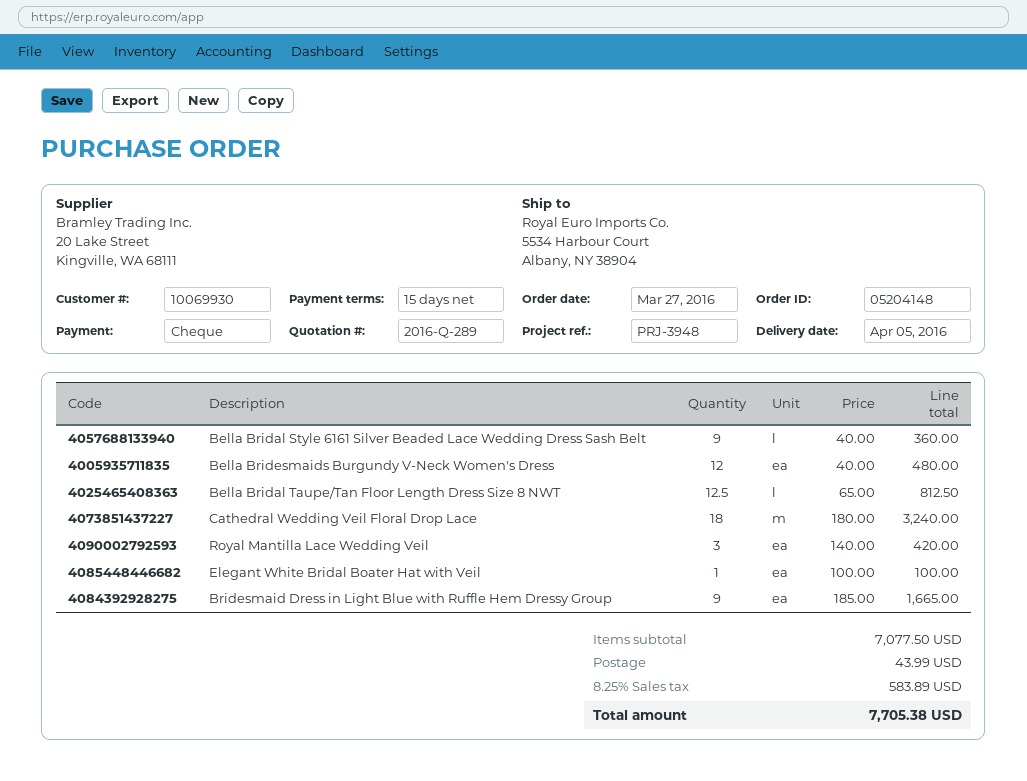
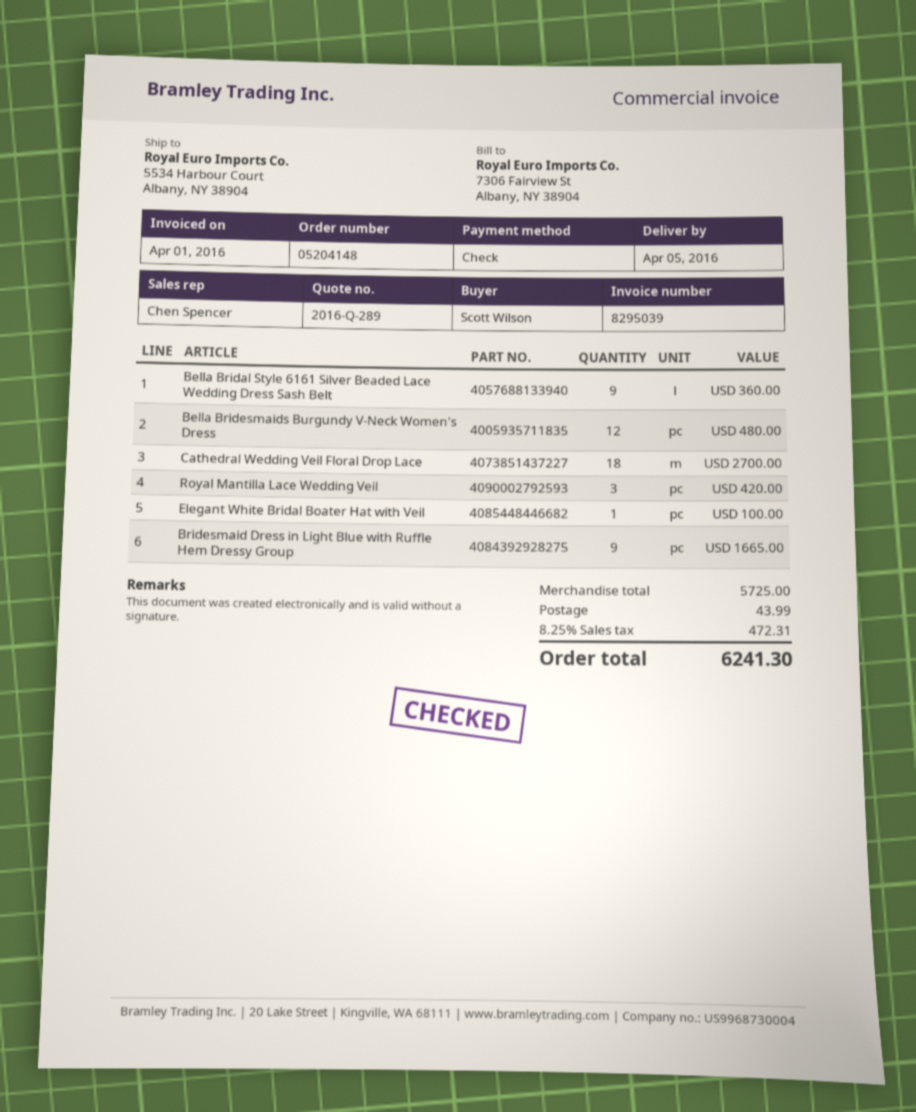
Bella Bridal Taupe/Tan Floor Length Dress Size 8 NWT: 12.5 for 812.50 -> none
Cathedral Wedding Veil Floral Drop Lace: 18 for 3240.00 -> 18 for 2700.00
subtotal: 7077.50 -> 5725.00
tax: 8.25% = 583.89 -> 8.25% = 472.31
total: 7705.38 -> 6241.30

